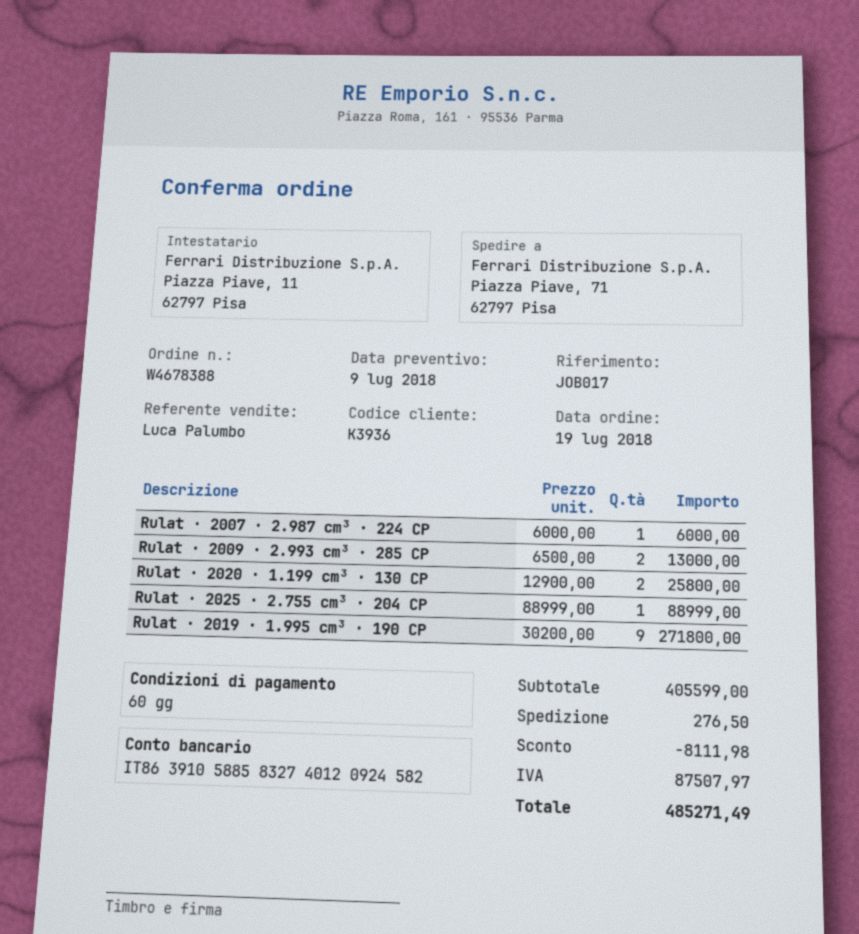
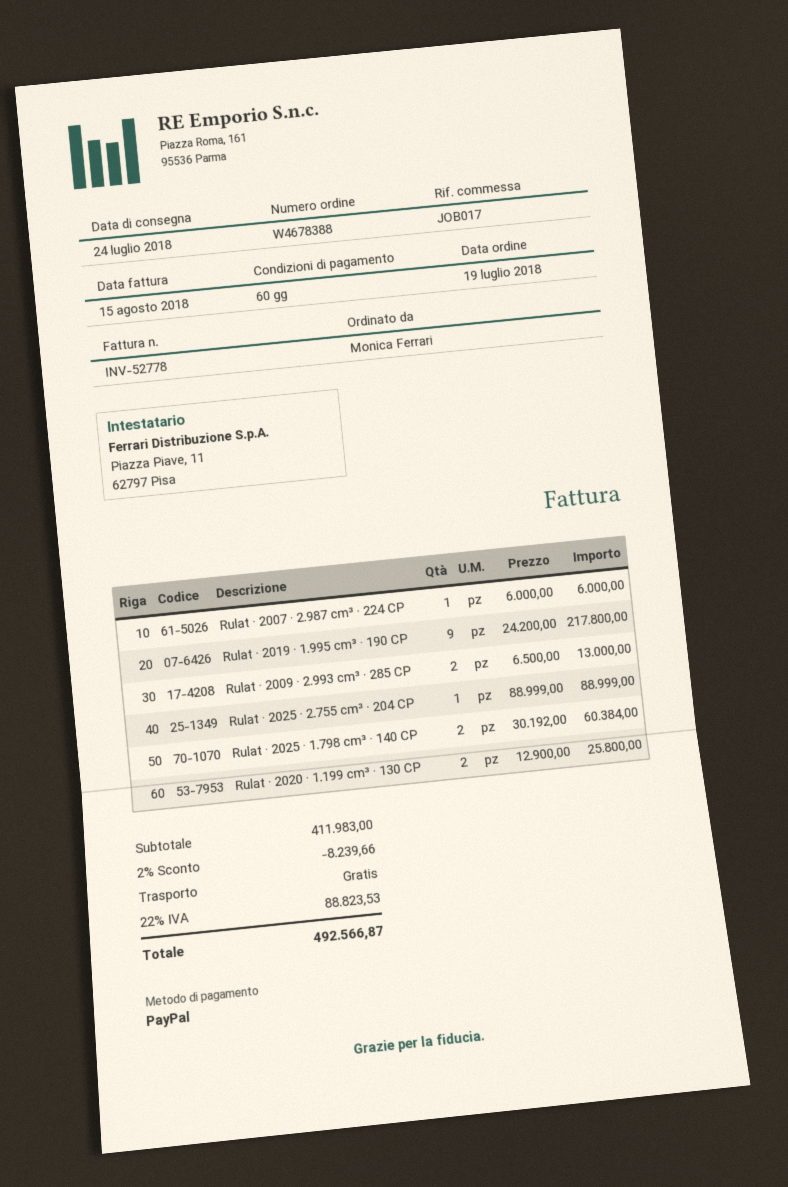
Rulat · 2019 · 1.995 cm³ · 190 CP: 9 x 30200.00 = 271800.00 -> 9 x 24200.00 = 217800.00
Rulat · 2025 · 1.798 cm³ · 140 CP: none -> 2 x 30192.00 = 60384.00
subtotal: 405599.00 -> 411983.00
discount: 8111.98 -> 8239.66
shipping: 276.50 -> 0.00
tax: 87507.97 -> 88823.53
total: 485271.49 -> 492566.87

